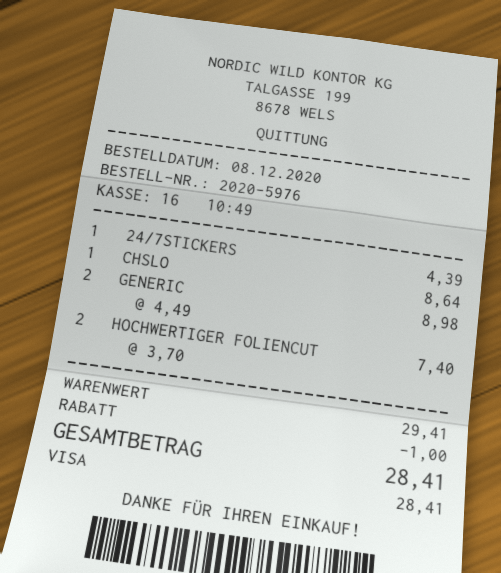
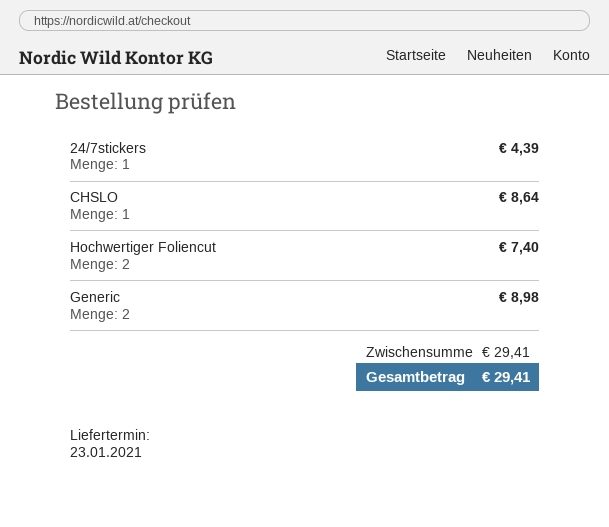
discount: 1.00 -> none
total: 28.41 -> 29.41

